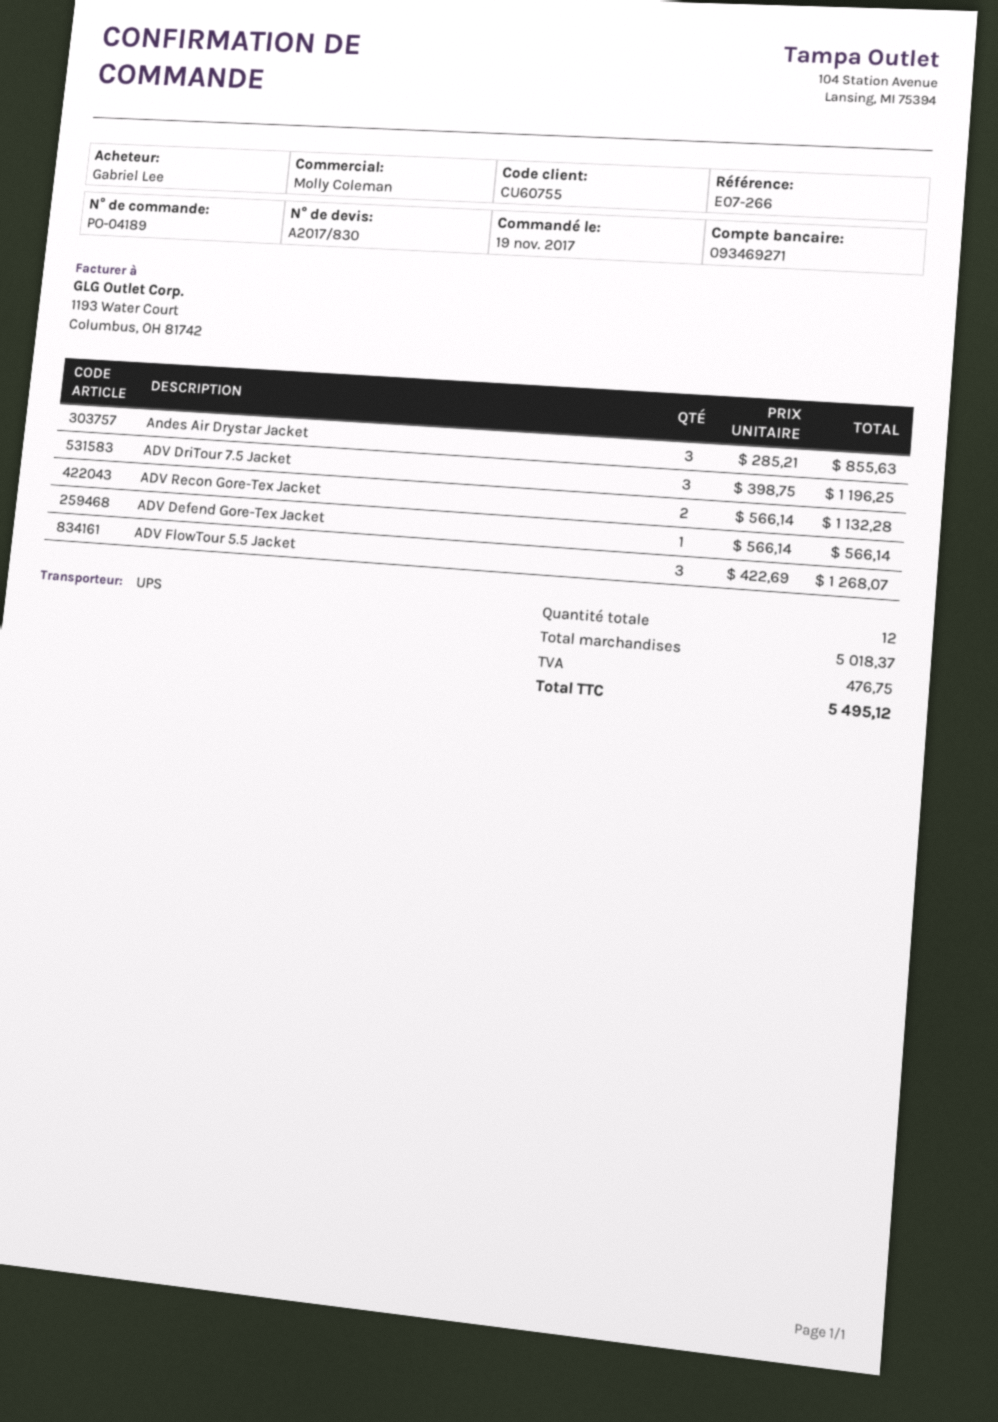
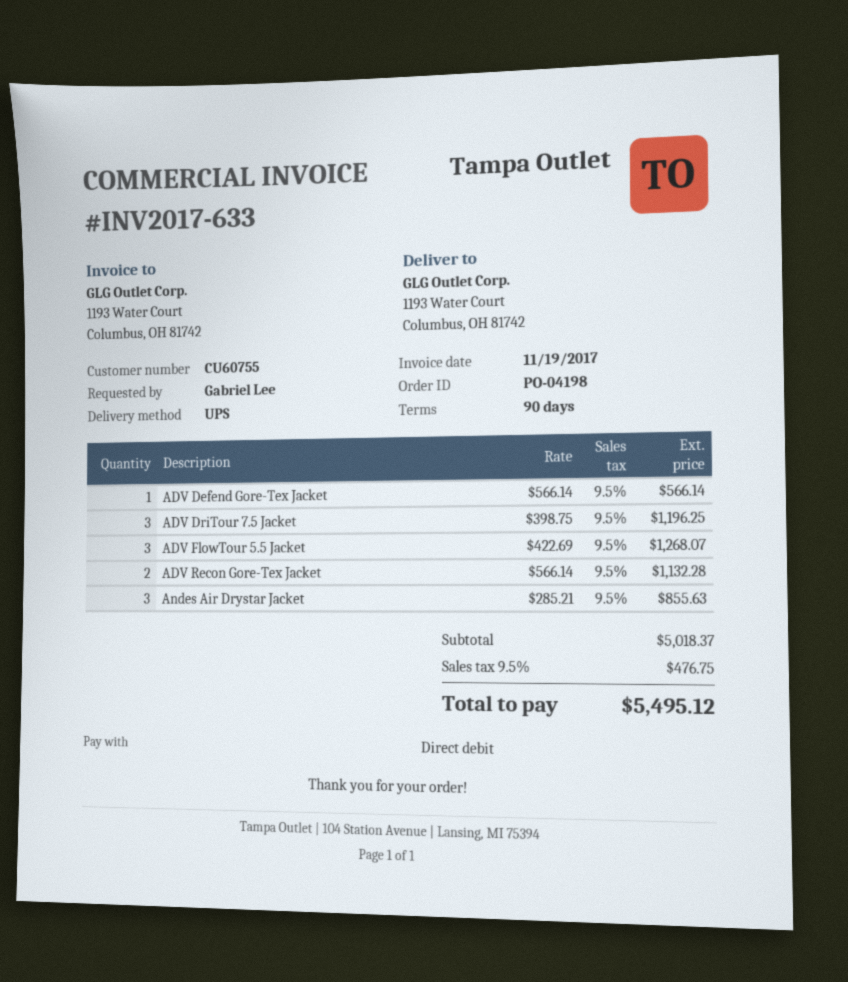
order number: PO-04189 -> PO-04198

